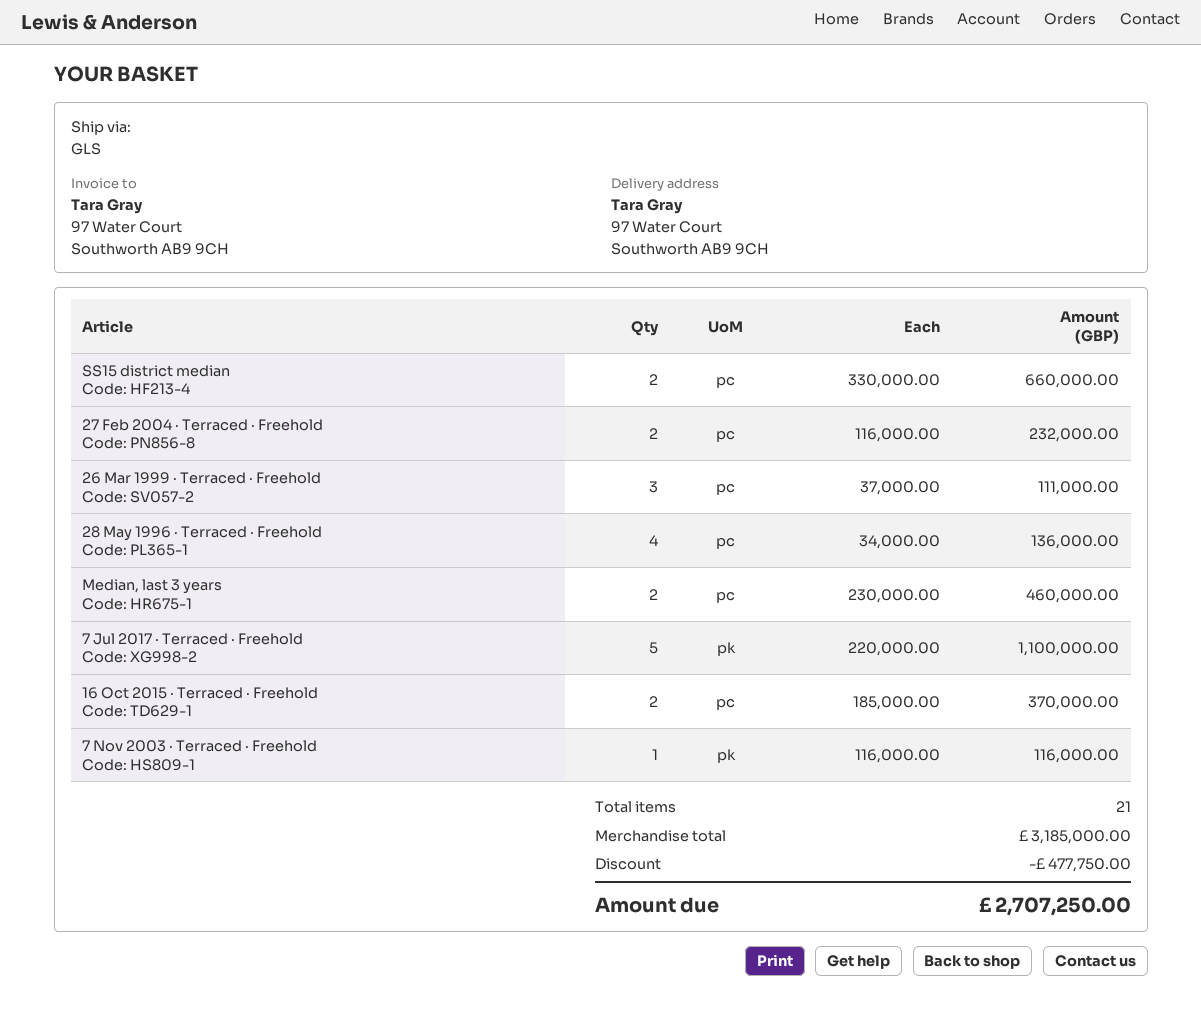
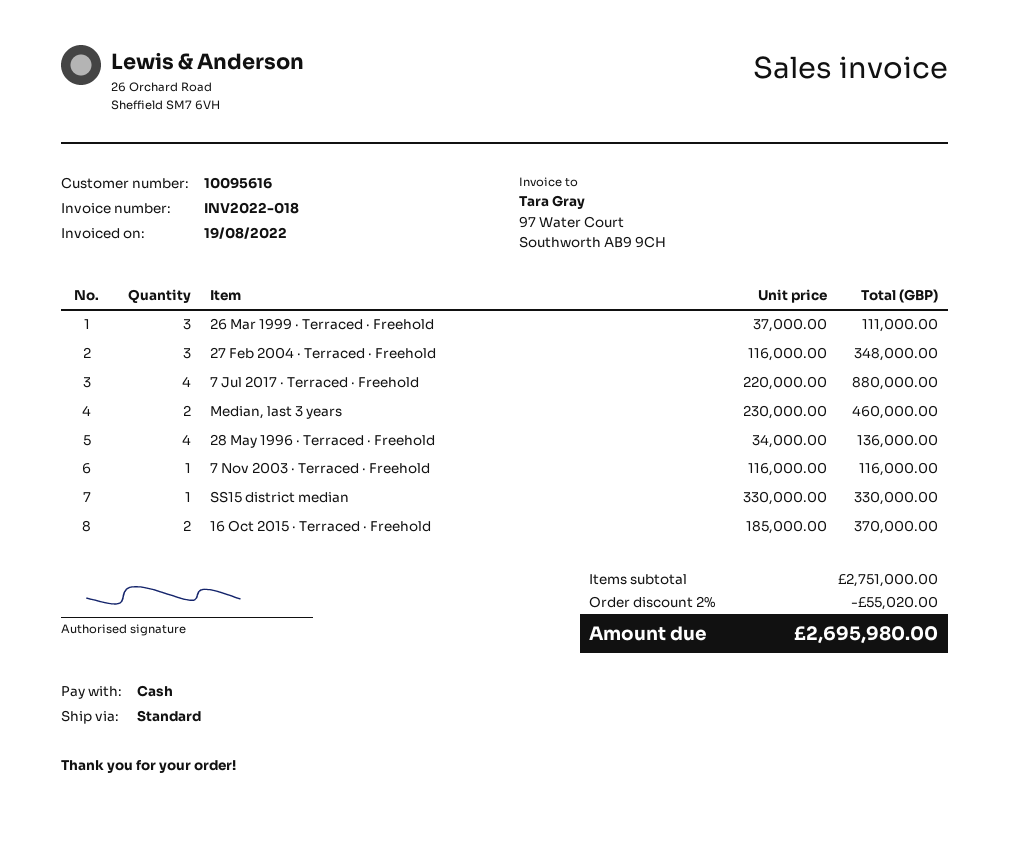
shipping method: GLS -> standard
SS15 district median: 2 x 330000.00 = 660000.00 -> 1 x 330000.00 = 330000.00
27 Feb 2004 · Terraced · Freehold: 2 x 116000.00 = 232000.00 -> 3 x 116000.00 = 348000.00
7 Jul 2017 · Terraced · Freehold: 5 x 220000.00 = 1100000.00 -> 4 x 220000.00 = 880000.00
subtotal: 3185000.00 -> 2751000.00
discount: 477750.00 -> 55020.00
total: 2707250.00 -> 2695980.00

